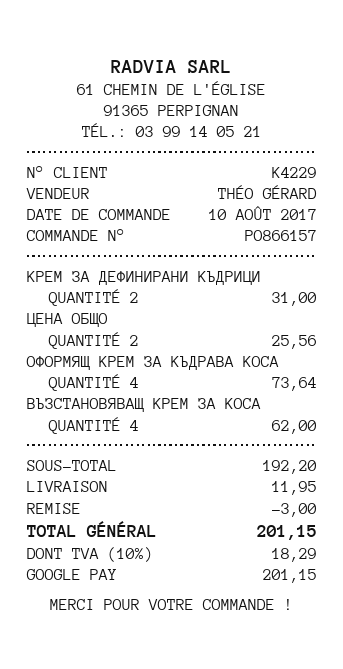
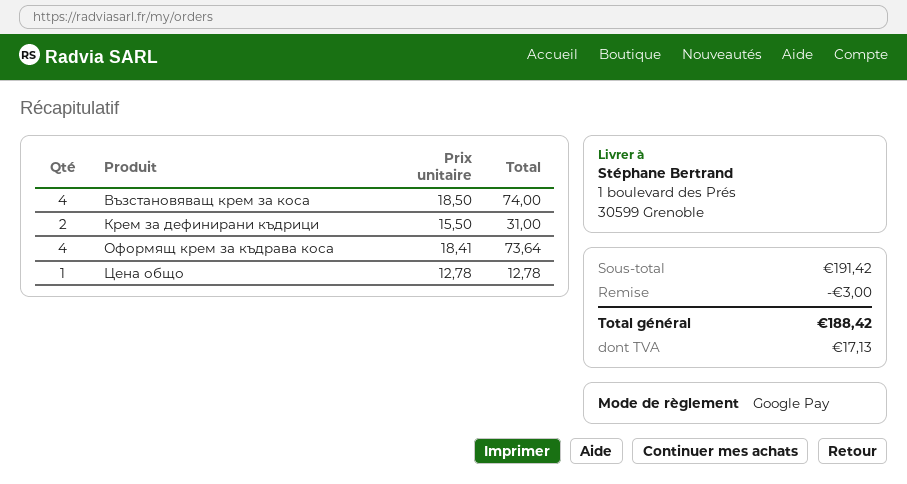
ЦЕНА ОБЩО: 2 for 25.56 -> 1 for 12.78
ВЪЗСТАНОВЯВАЩ КРЕМ ЗА КОСА: 4 for 62.00 -> 4 for 74.00
subtotal: 192.20 -> 191.42
shipping: 11.95 -> none
tax: 18.29 -> 17.13
total: 201.15 -> 188.42

